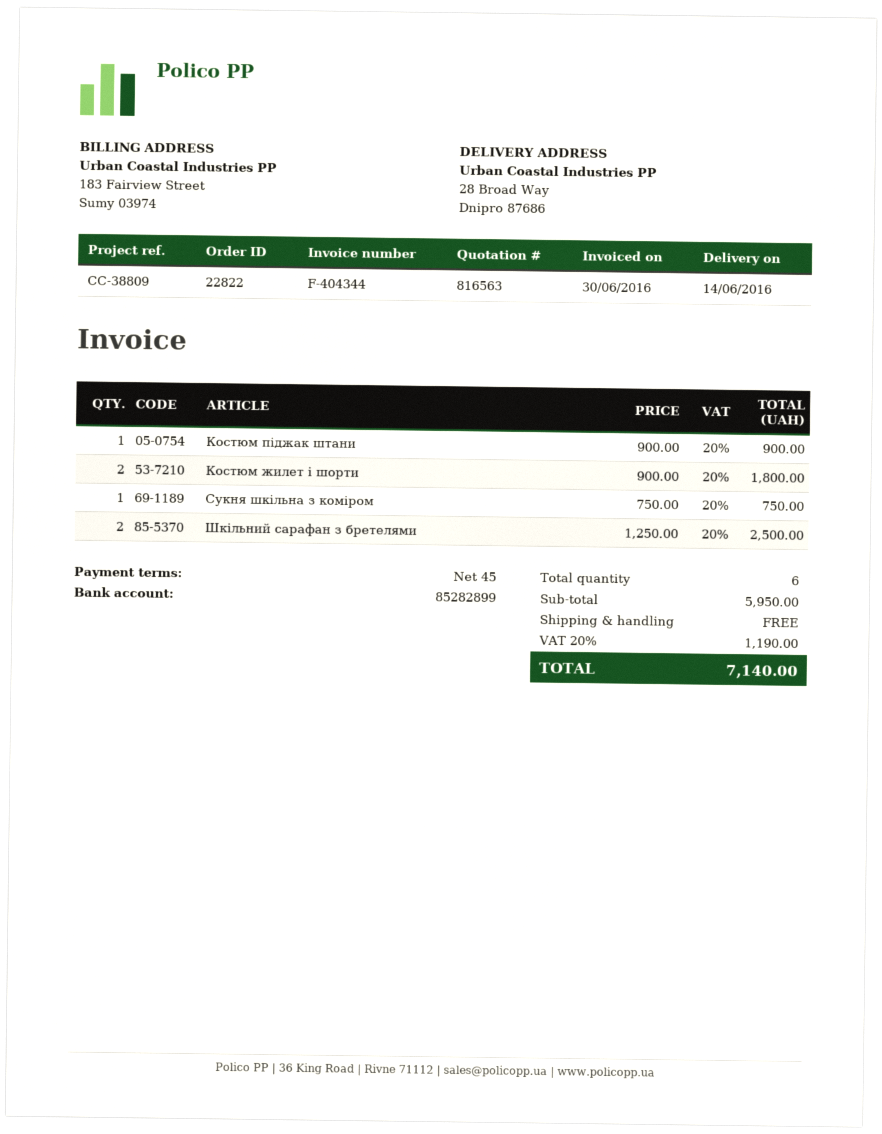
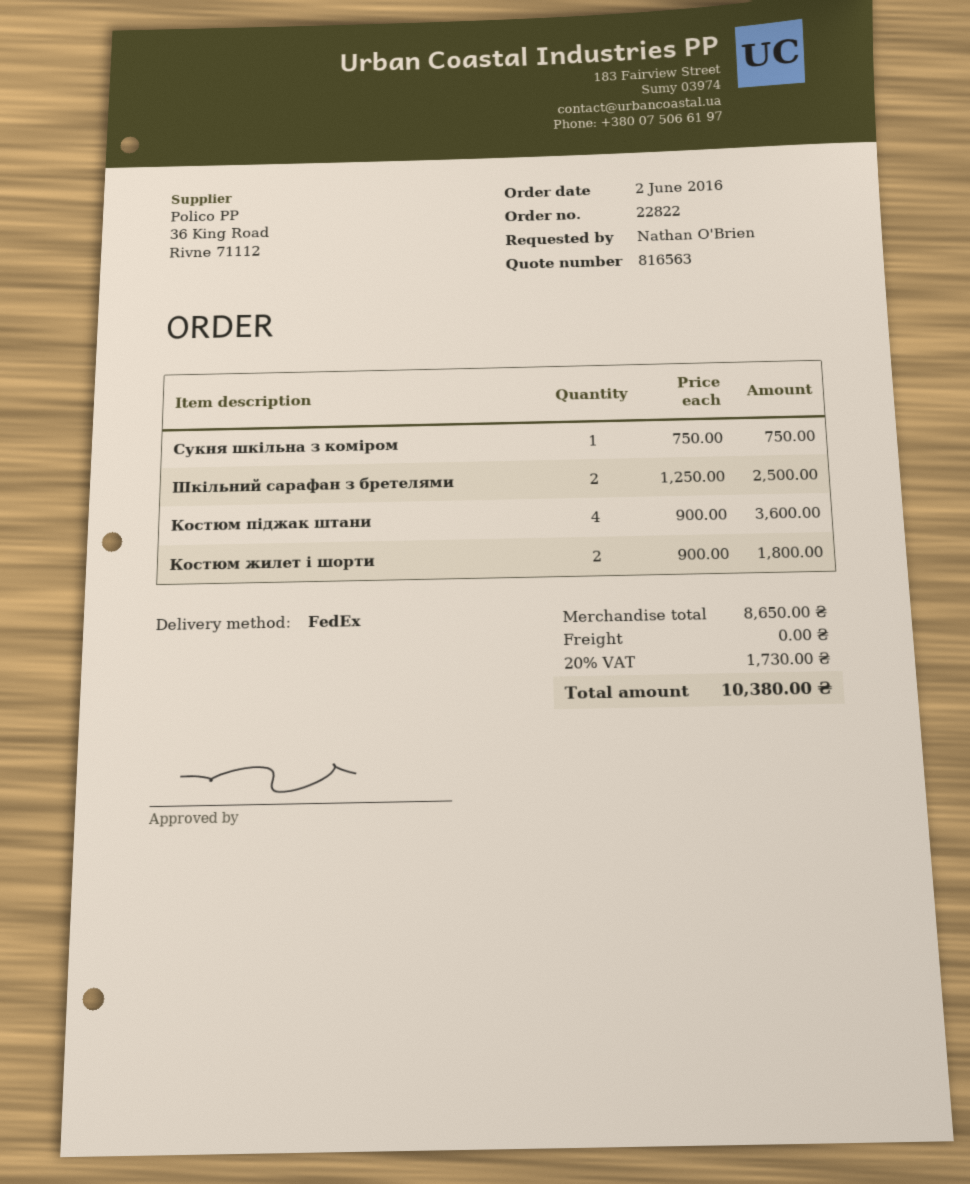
Костюм піджак штани: 1 x 900.00 = 900.00 -> 4 x 900.00 = 3600.00
subtotal: 5950.00 -> 8650.00
tax: 20% = 1190.00 -> 20% = 1730.00
total: 7140.00 -> 10380.00

